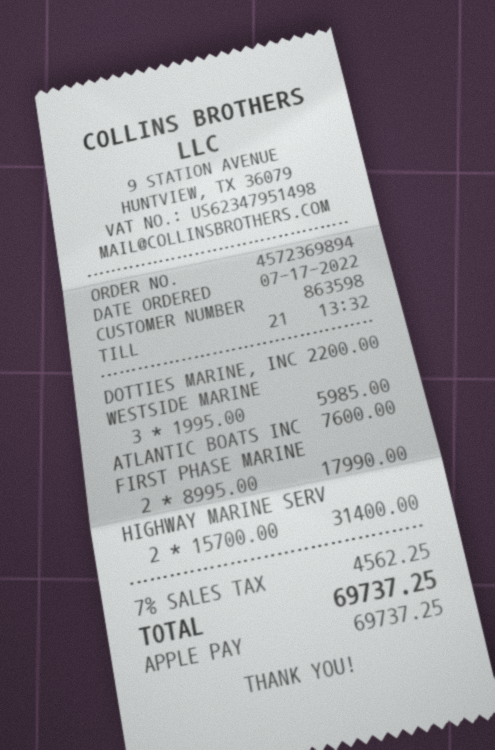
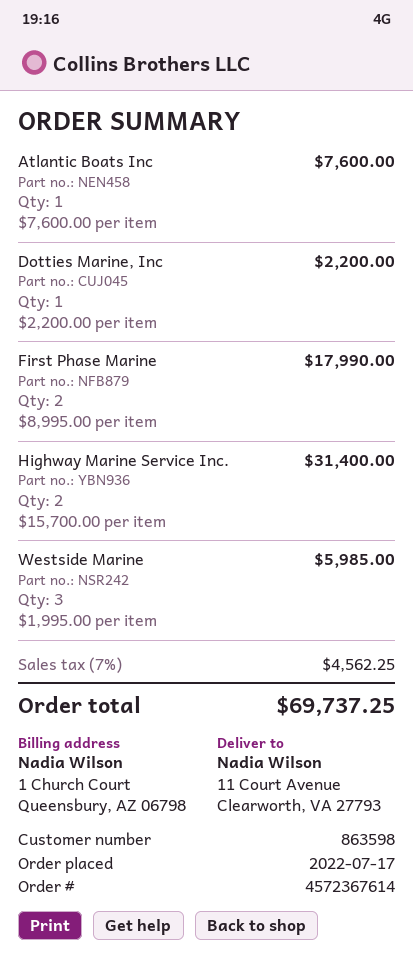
order number: 4572369894 -> 4572367614

